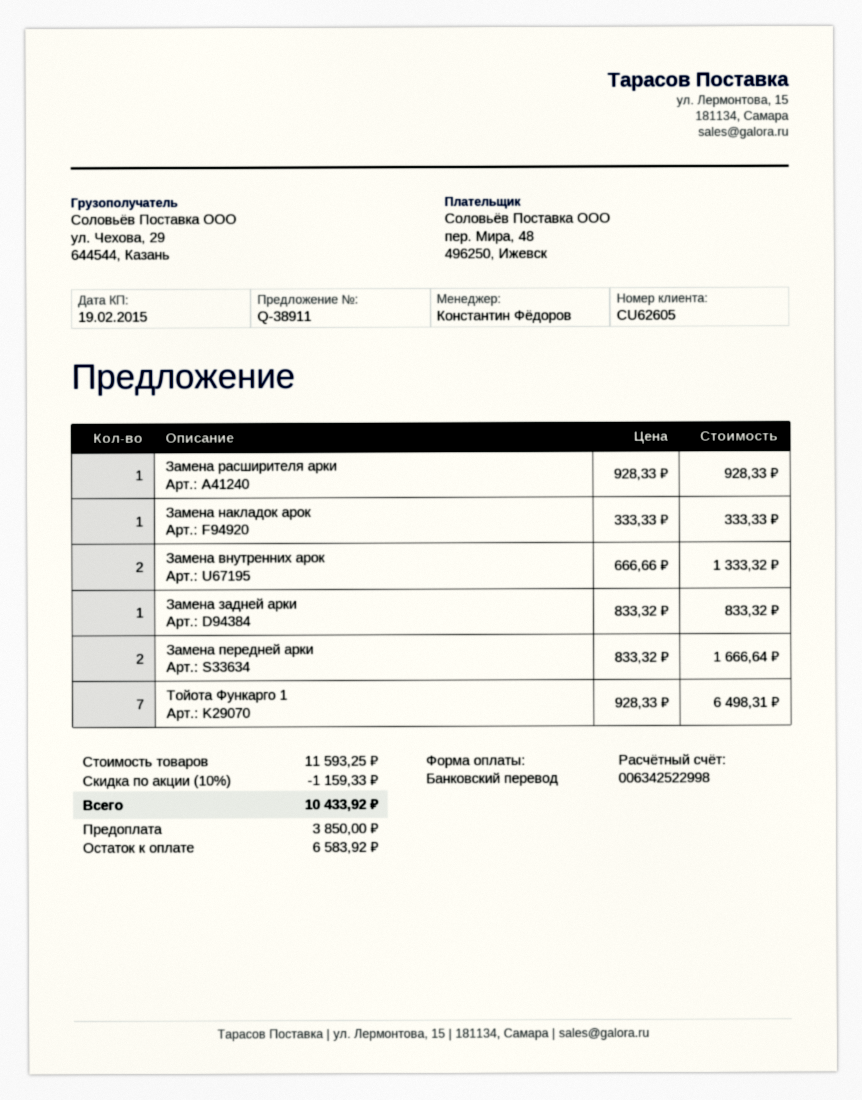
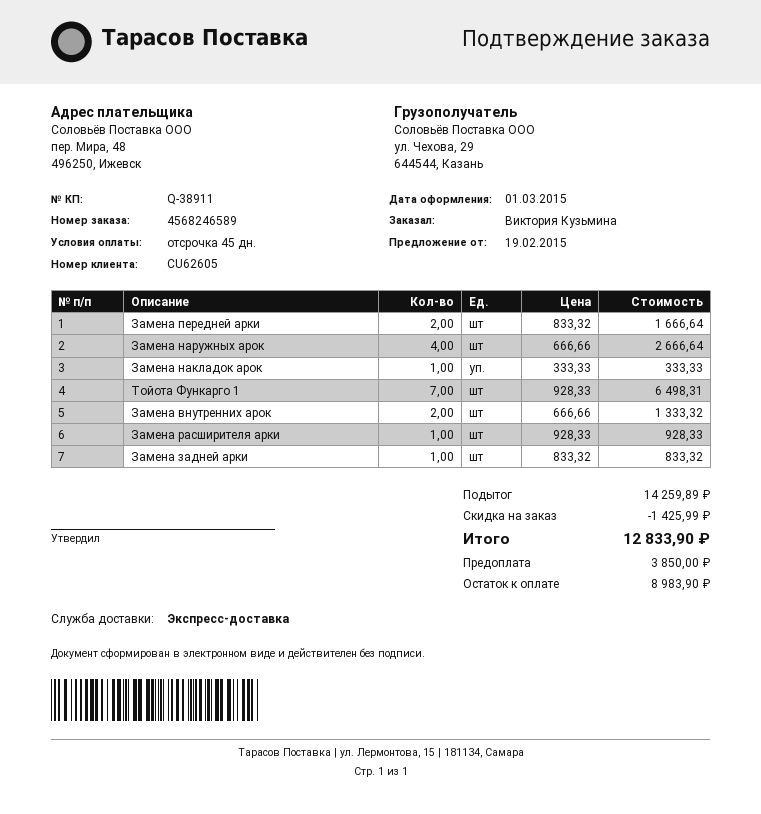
Замена наружных арок: none -> 4 x 666.66 = 2666.64
subtotal: 11593.25 -> 14259.89
discount: 1159.33 -> 1425.99
total: 10433.92 -> 12833.90
balance: 6583.92 -> 8983.90

